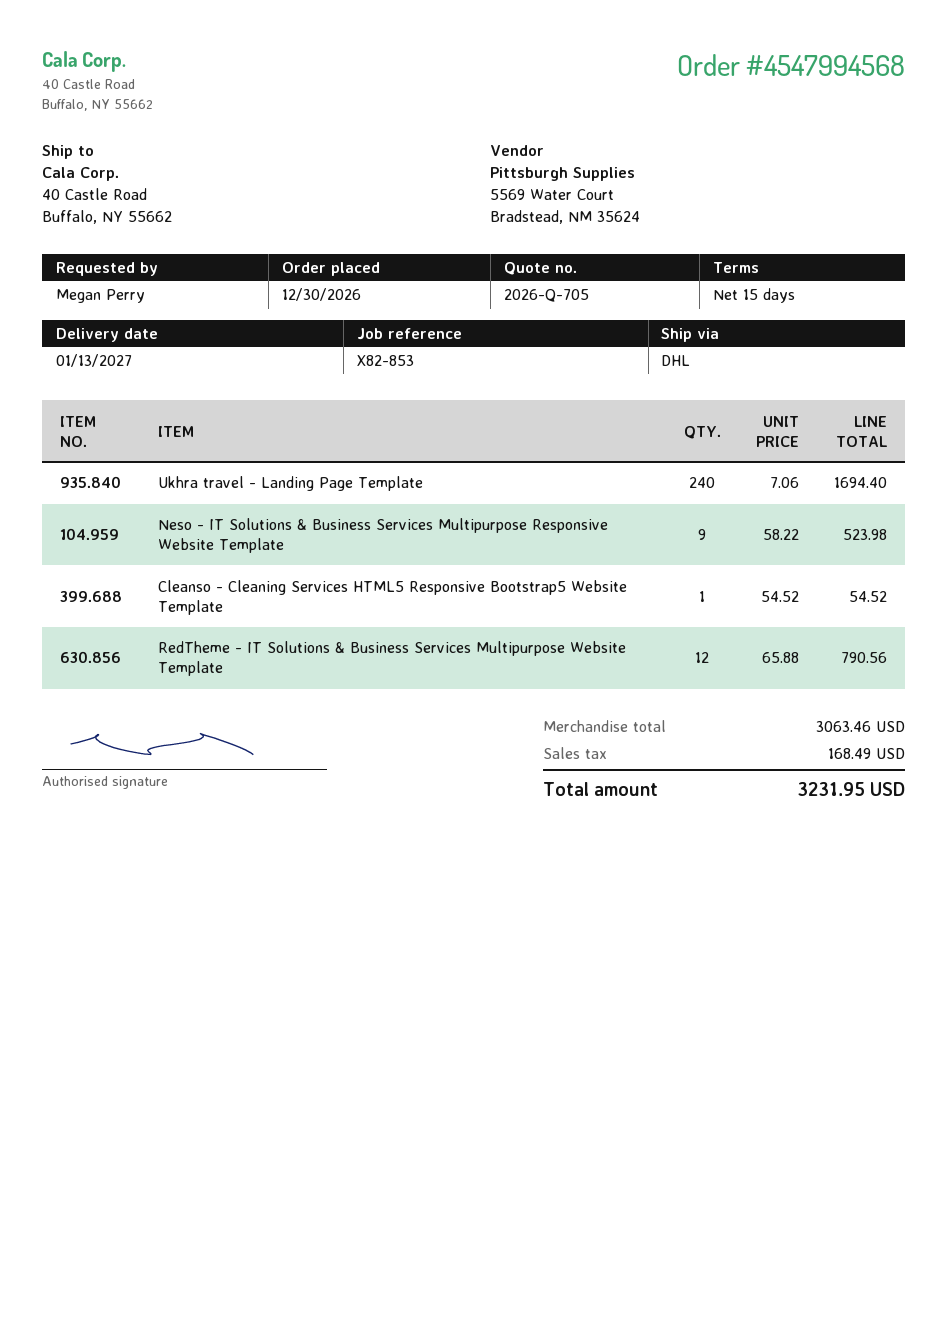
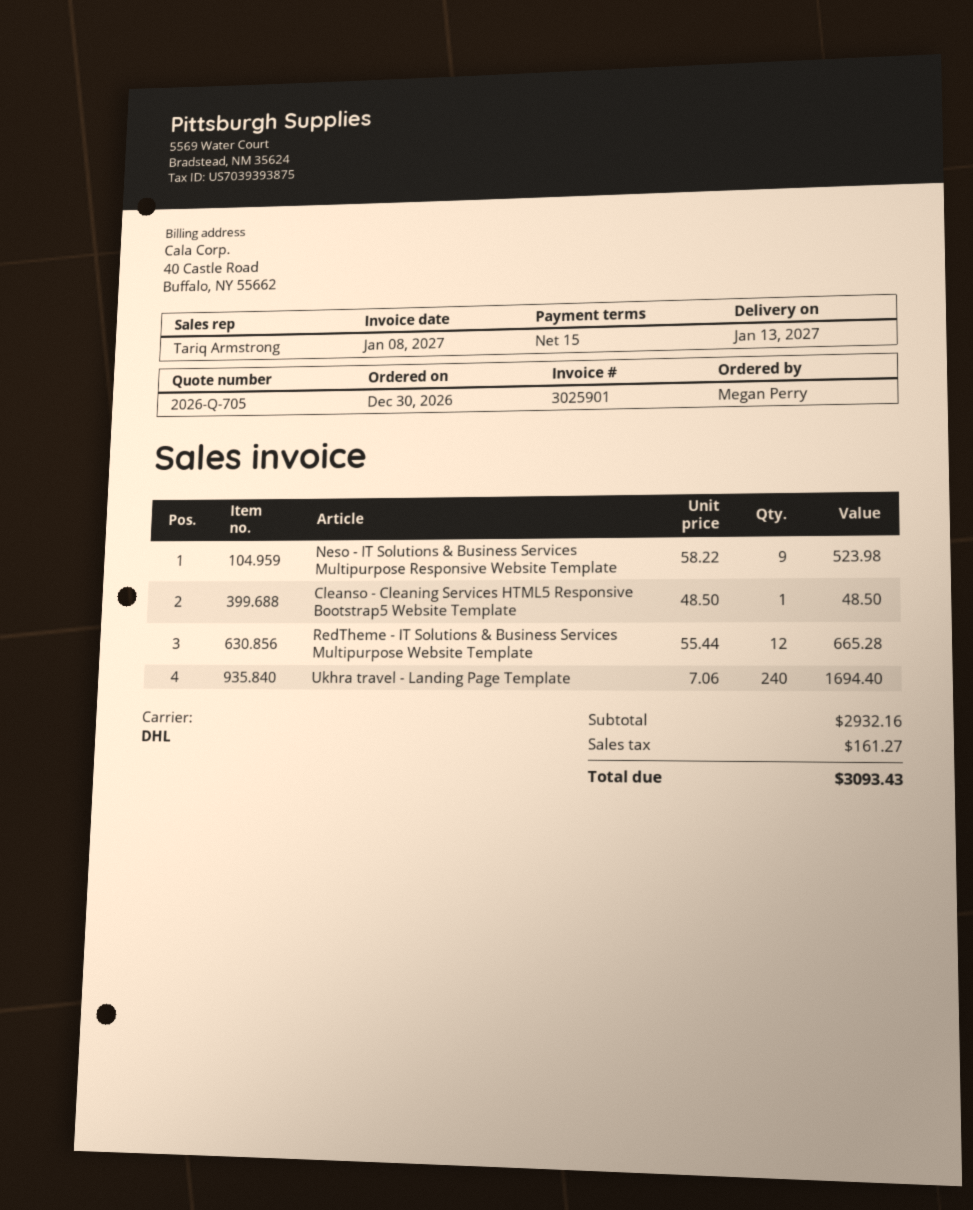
Cleanso - Cleaning Services HTML5 Responsive Bootstrap5 Website Template: 1 x 54.52 = 54.52 -> 1 x 48.50 = 48.50
RedTheme - IT Solutions & Business Services Multipurpose Website Template: 12 x 65.88 = 790.56 -> 12 x 55.44 = 665.28
subtotal: 3063.46 -> 2932.16
tax: 168.49 -> 161.27
total: 3231.95 -> 3093.43

